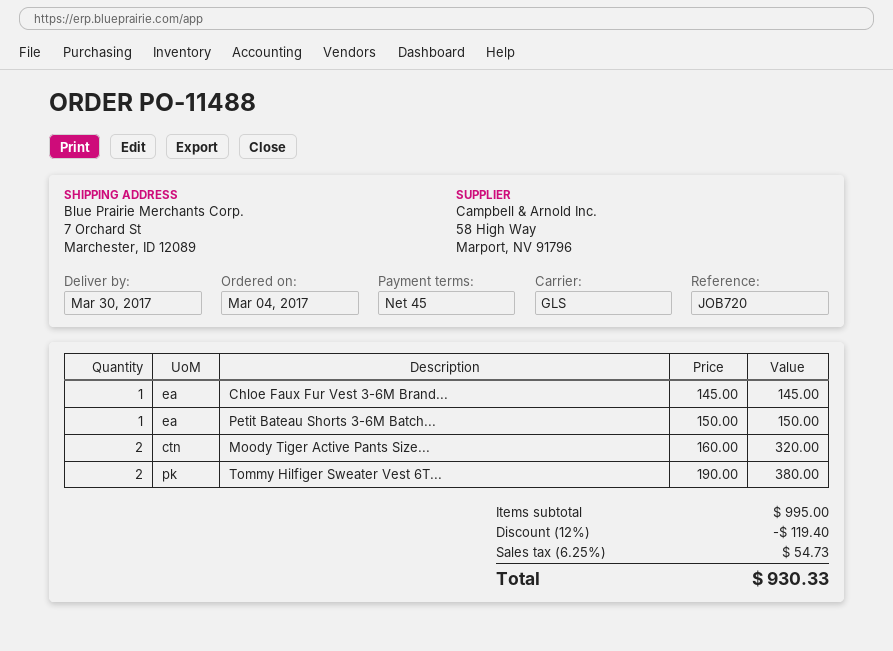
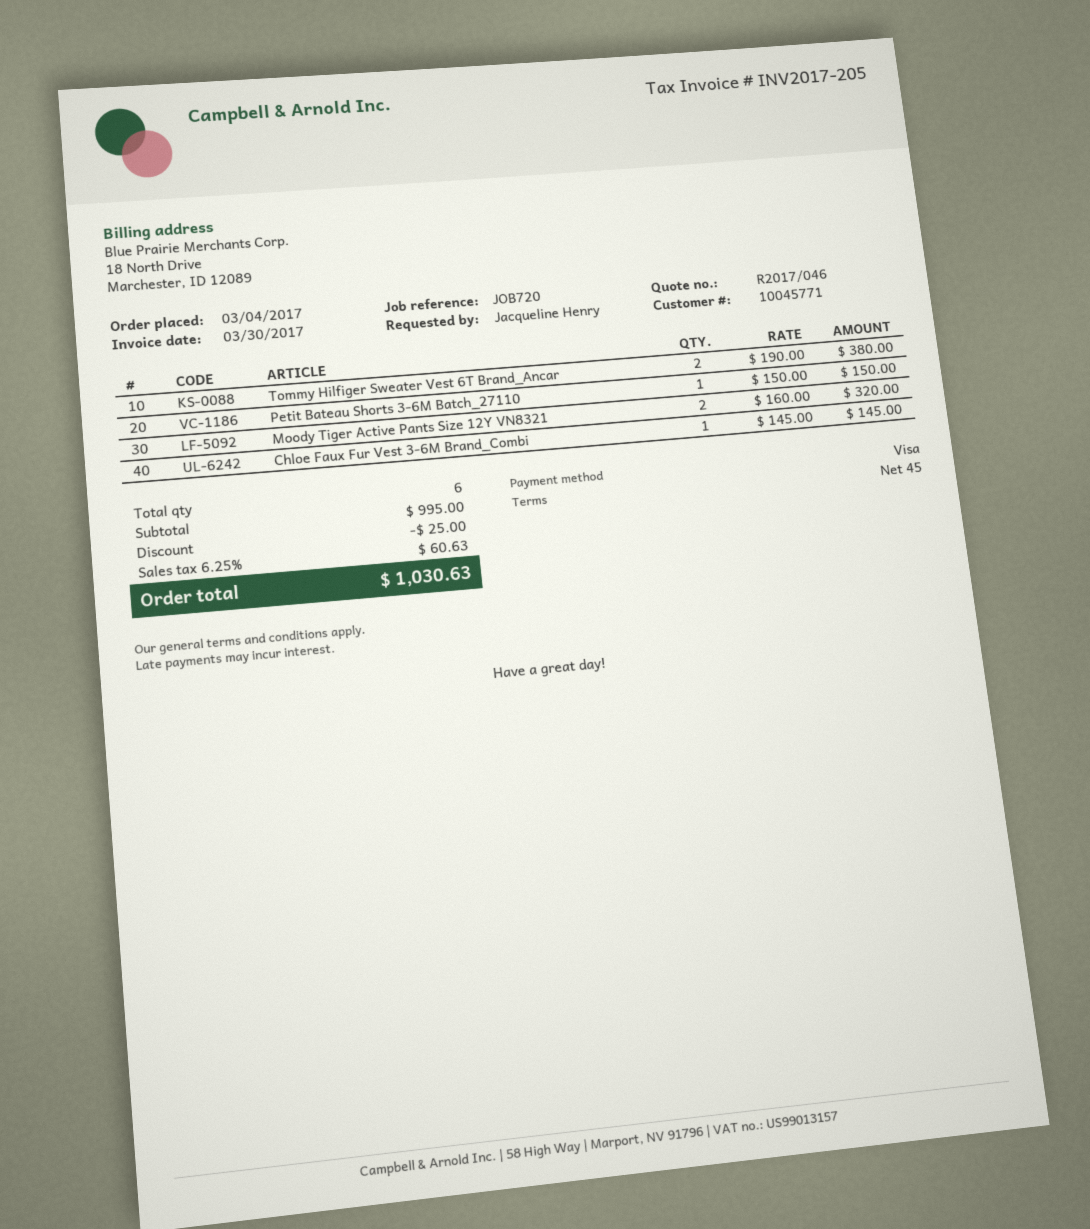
discount: 119.40 -> 25.00
tax: 6.25% = 54.73 -> 6.25% = 60.63
total: 930.33 -> 1030.63

